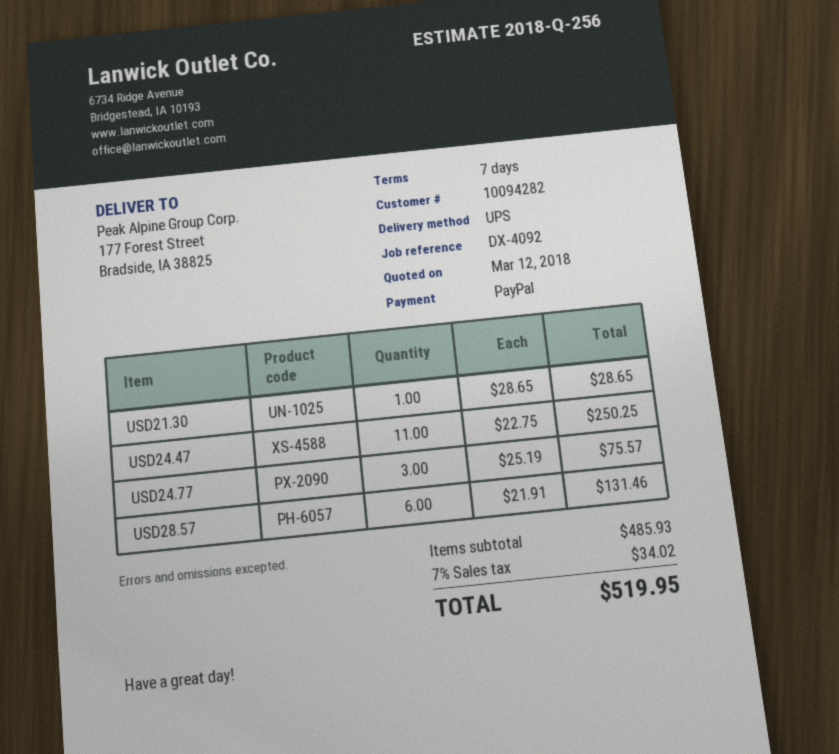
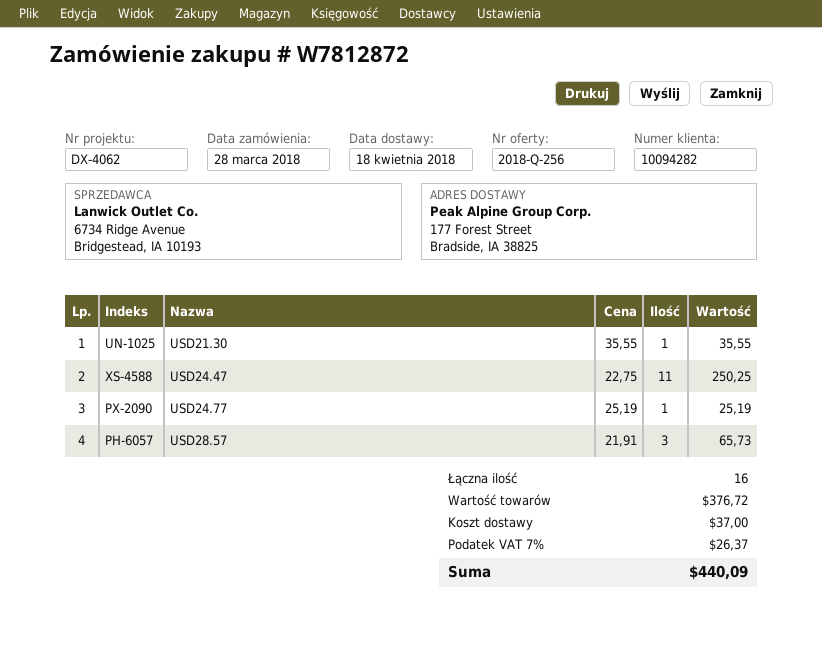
reference: DX-4092 -> DX-4062
USD21.30: 1 x 28.65 = 28.65 -> 1 x 35.55 = 35.55
USD24.77: 3 x 25.19 = 75.57 -> 1 x 25.19 = 25.19
USD28.57: 6 x 21.91 = 131.46 -> 3 x 21.91 = 65.73
subtotal: 485.93 -> 376.72
shipping: none -> 37.00
tax: 7% = 34.02 -> 7% = 26.37
total: 519.95 -> 440.09

